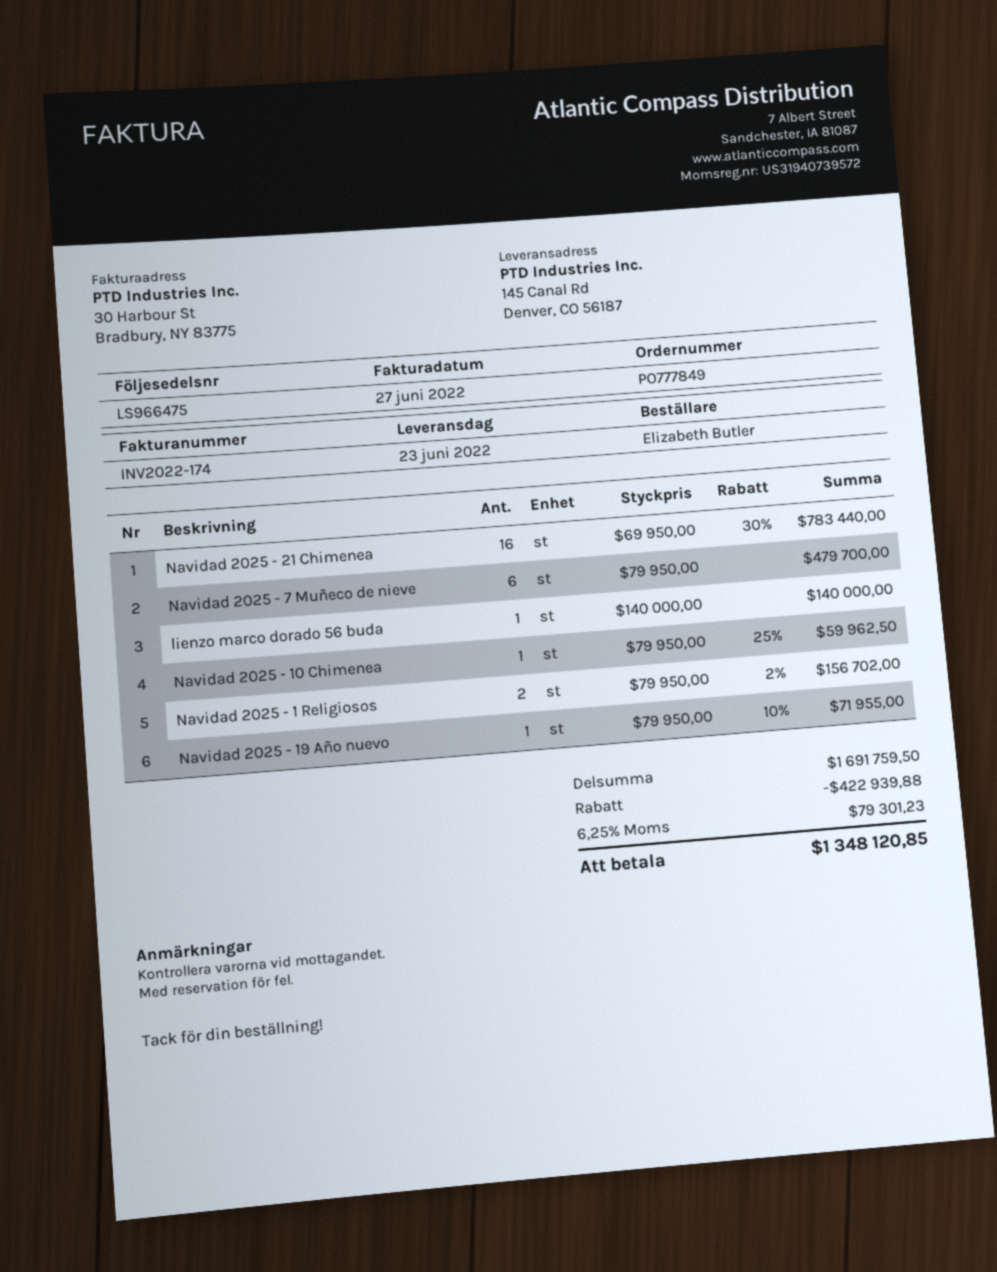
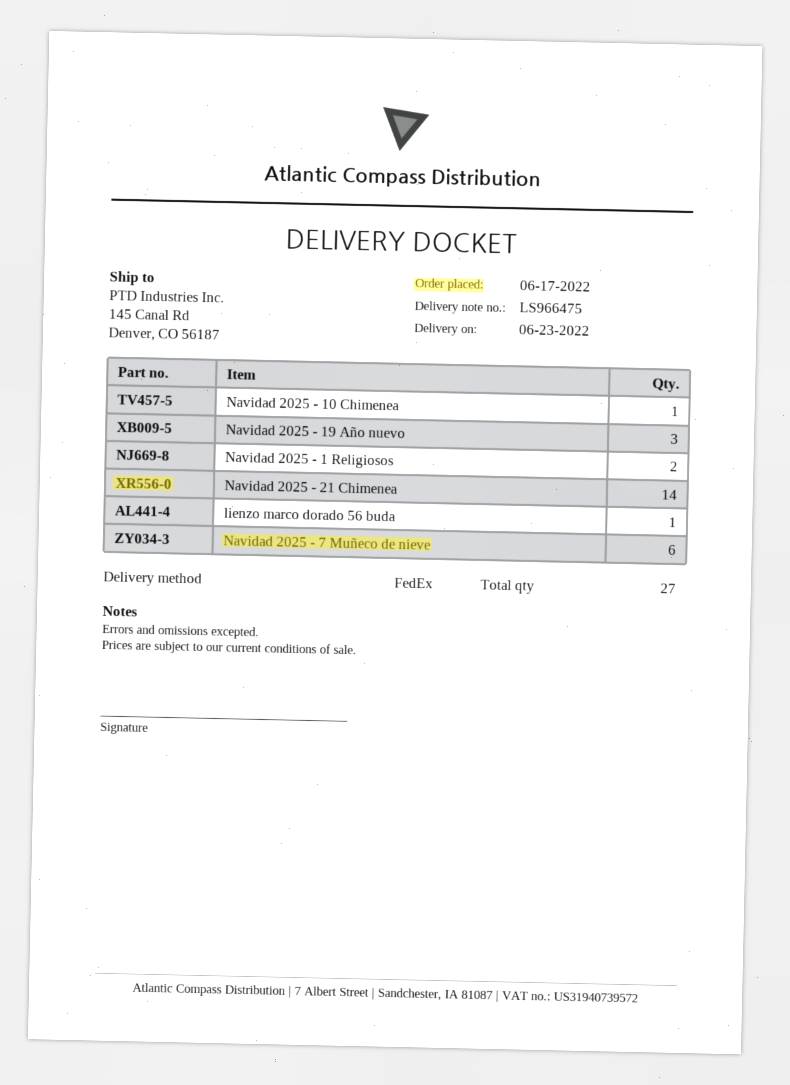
Navidad 2025 - 21 Chimenea: 16 -> 14
Navidad 2025 - 19 Año nuevo: 1 -> 3

